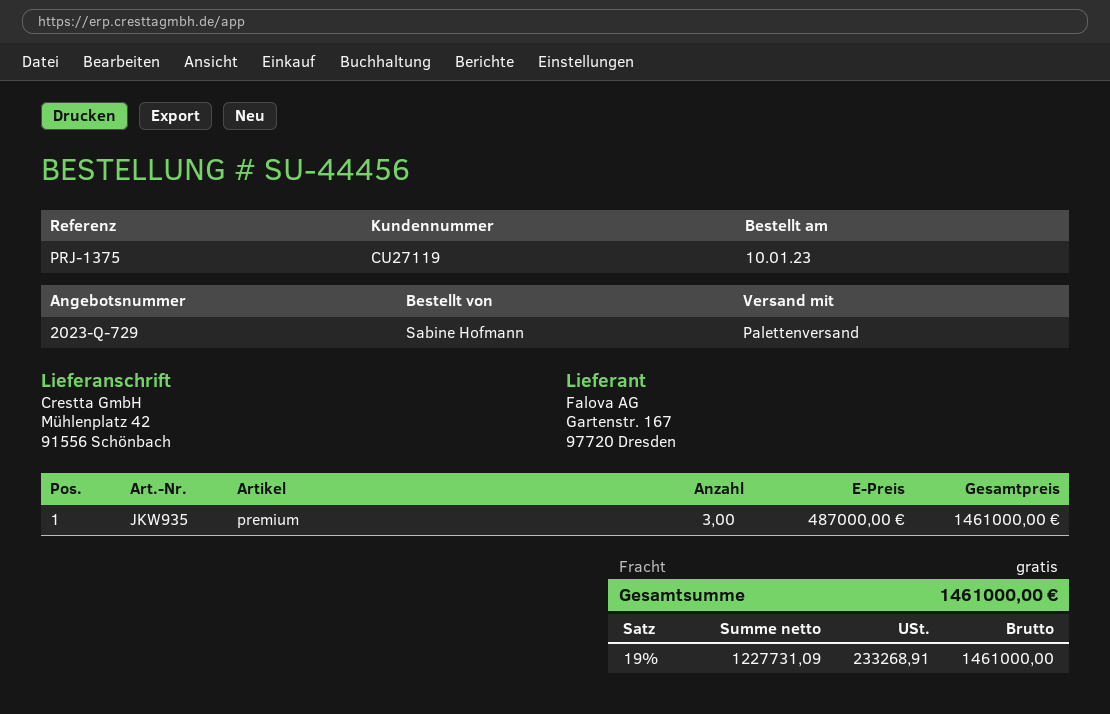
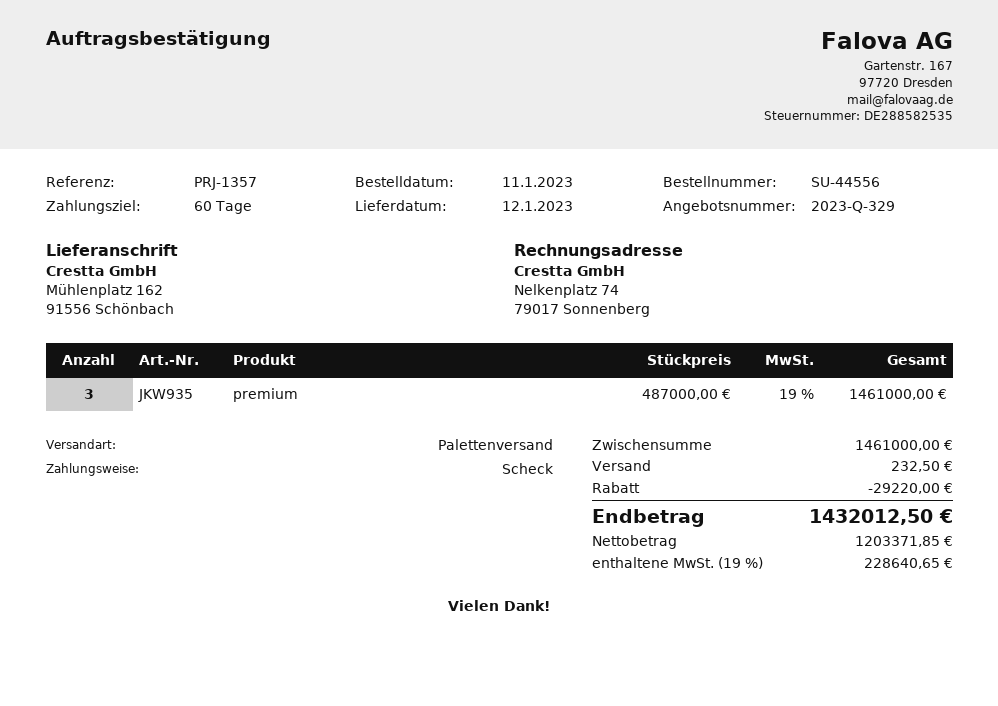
quote number: 2023-Q-729 -> 2023-Q-329
order number: SU-44456 -> SU-44556
order date: 2023-01-10 -> 2023-01-11
reference: PRJ-1375 -> PRJ-1357
ship to: Mühlenplatz 42, 91556 Schönbach -> Mühlenplatz 162, 91556 Schönbach
discount: none -> 29220.00
shipping: 0.00 -> 232.50
net: 1227731.09 -> 1203371.85
tax: 19% = 233268.91 -> 19% = 228640.65
total: 1461000.00 -> 1432012.50

